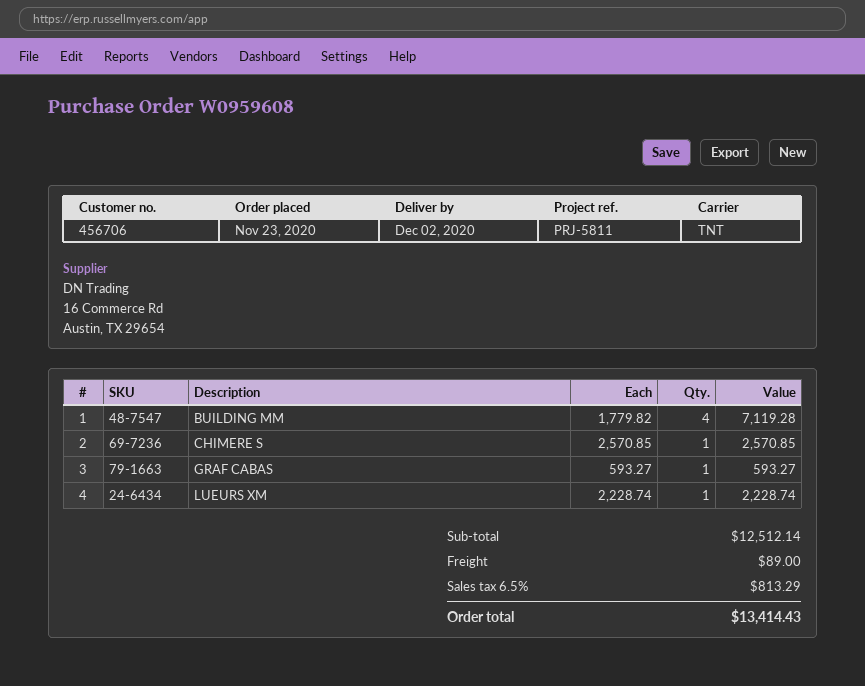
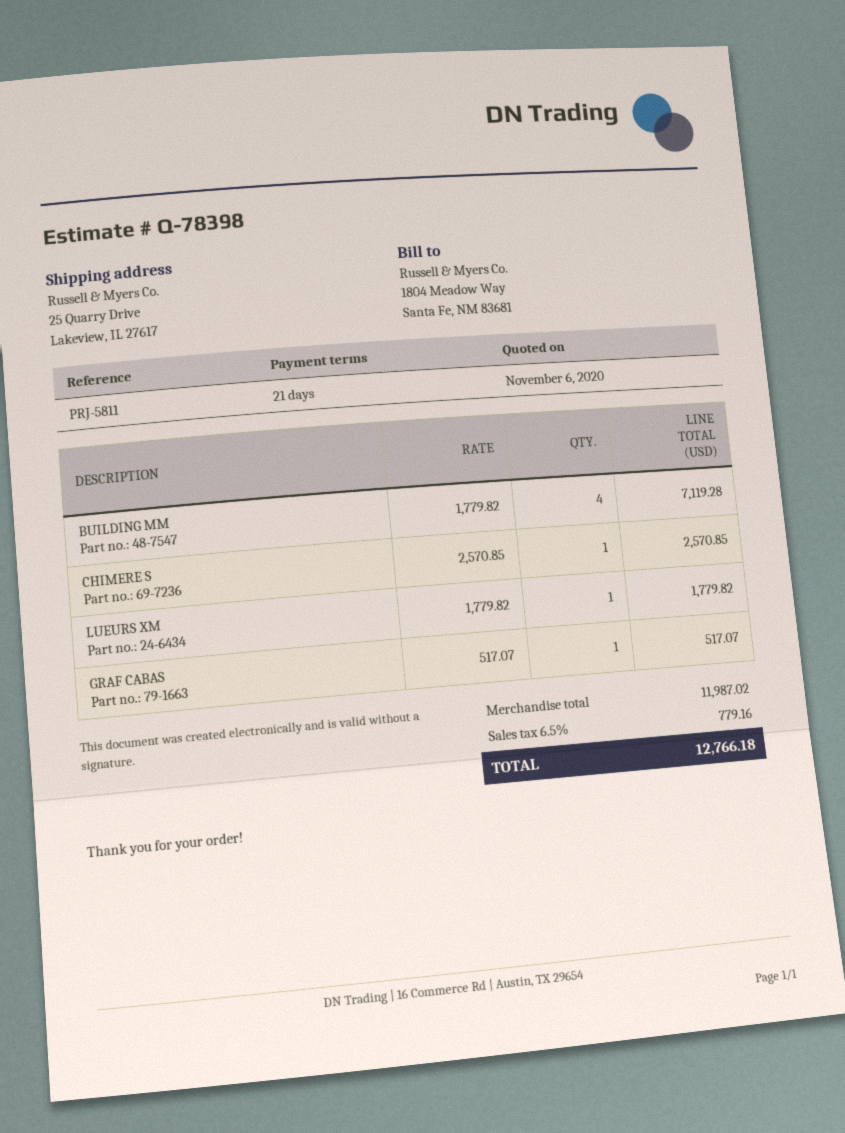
GRAF CABAS: 1 x 593.27 = 593.27 -> 1 x 517.07 = 517.07
LUEURS XM: 1 x 2228.74 = 2228.74 -> 1 x 1779.82 = 1779.82
subtotal: 12512.14 -> 11987.02
shipping: 89.00 -> none
tax: 6.5% = 813.29 -> 6.5% = 779.16
total: 13414.43 -> 12766.18

